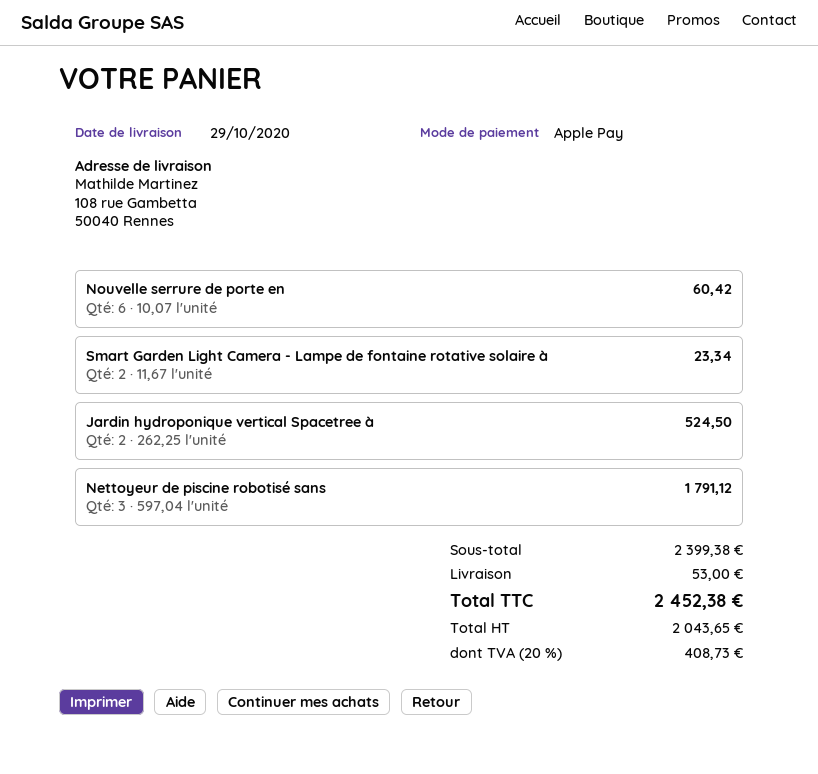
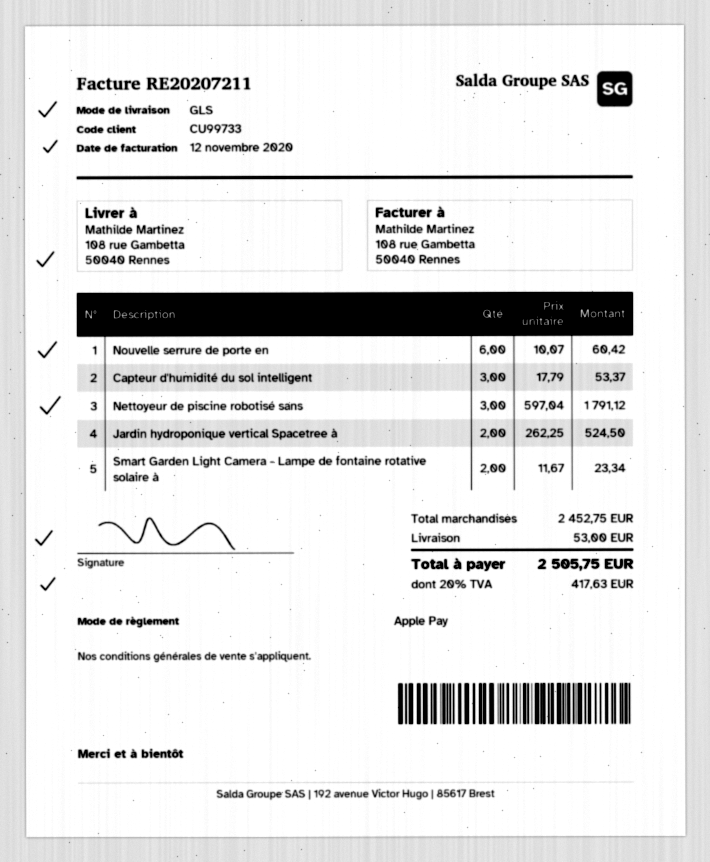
Capteur d'humidité du sol intelligent: none -> 3 x 17.79 = 53.37
subtotal: 2399.38 -> 2452.75
tax: 20% = 408.73 -> 20% = 417.63
total: 2452.38 -> 2505.75

